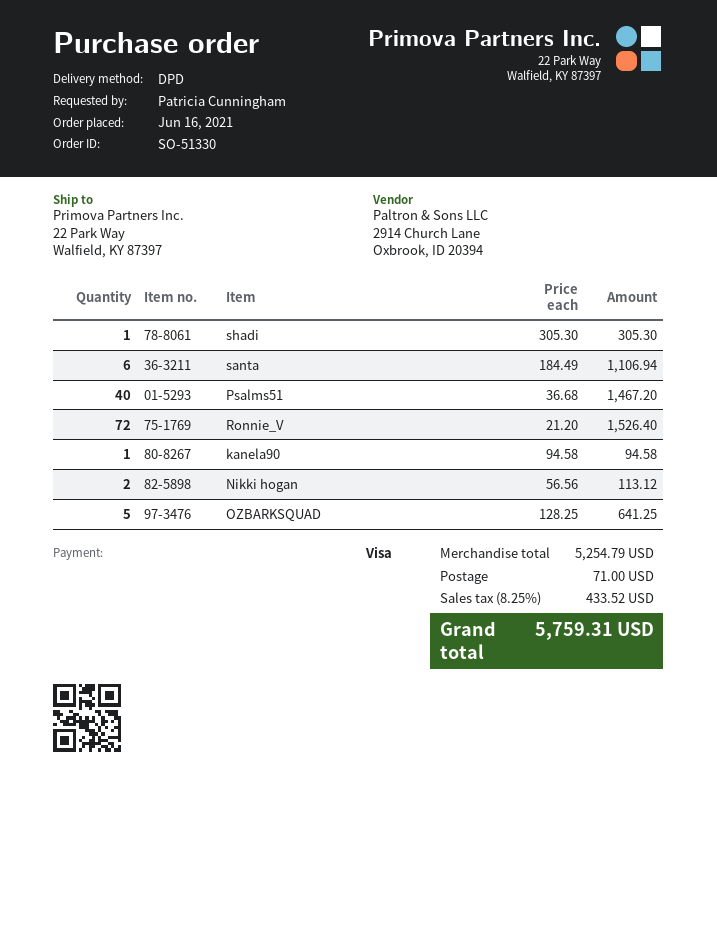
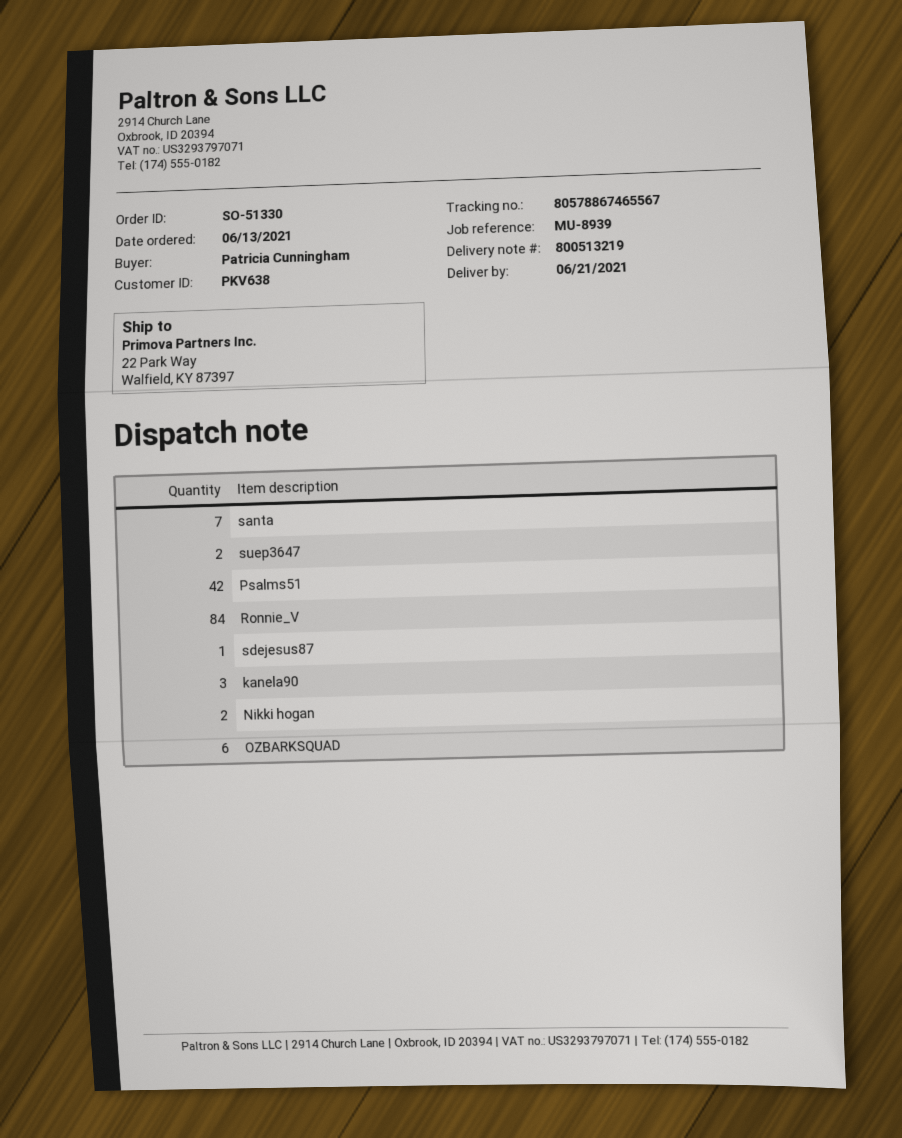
order date: 2021-06-16 -> 2021-06-13
shadi: 1 -> none
santa: 6 -> 7
Psalms51: 40 -> 42
Ronnie_V: 72 -> 84
kanela90: 1 -> 3
OZBARKSQUAD: 5 -> 6
suep3647: none -> 2
sdejesus87: none -> 1

